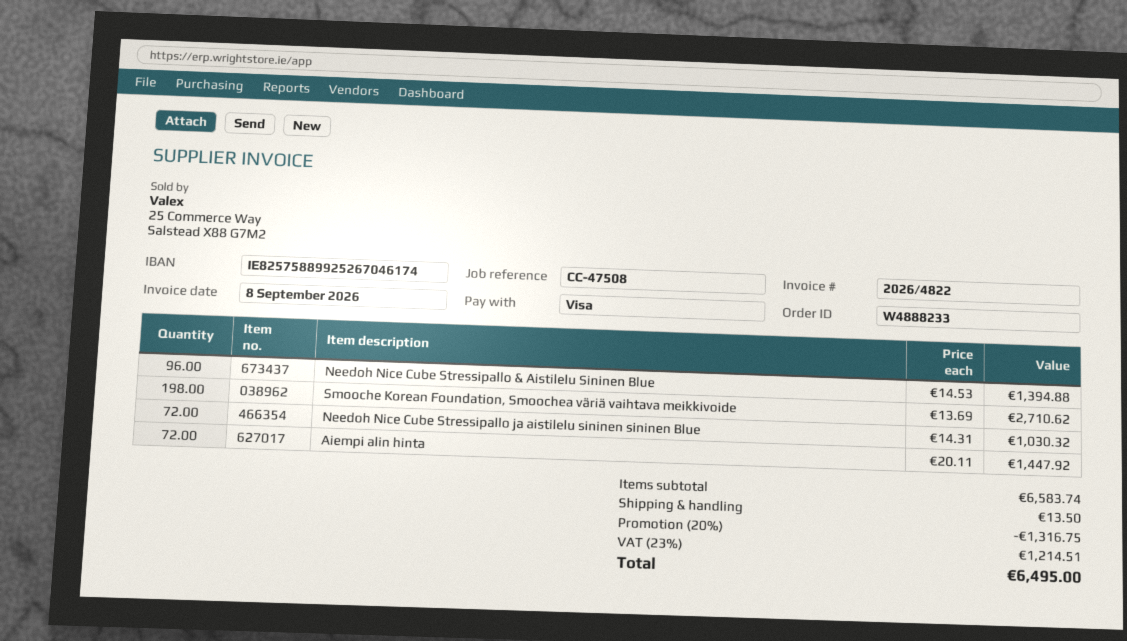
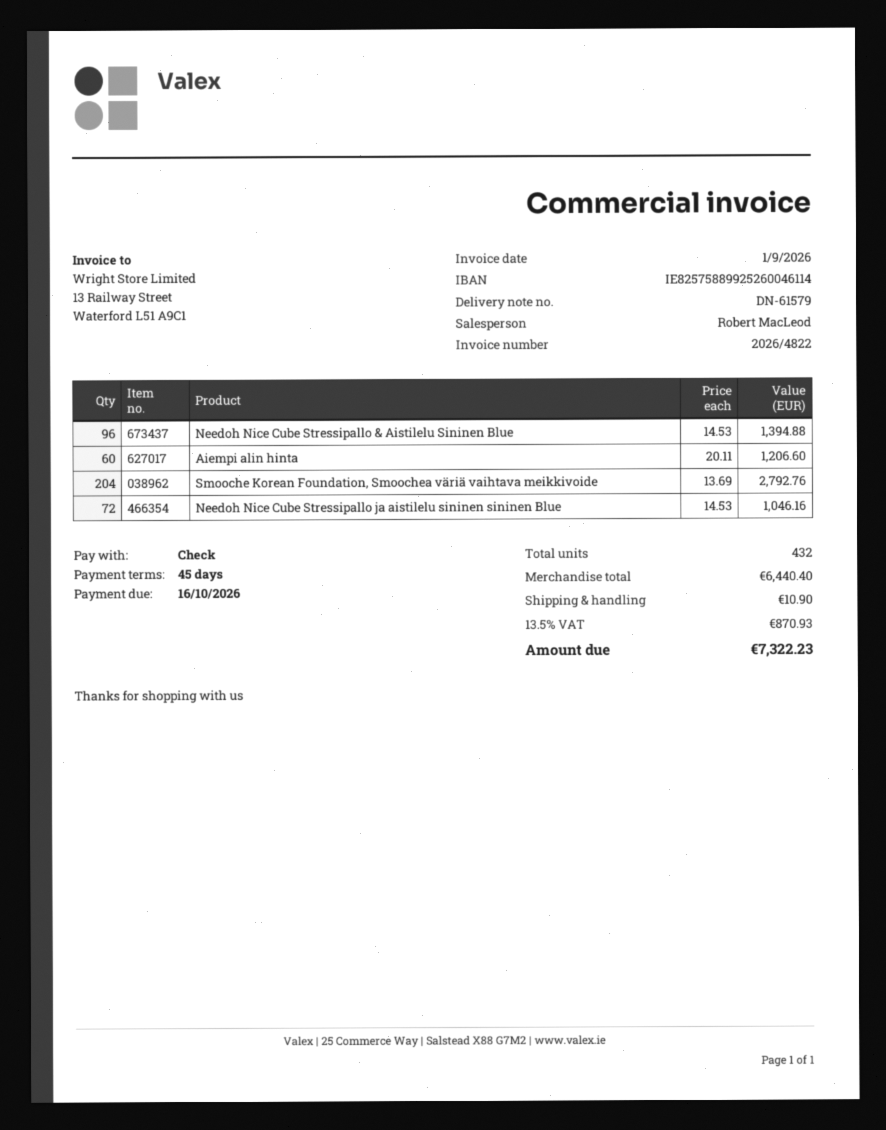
invoice date: 2026-09-08 -> 2026-09-01
payment method: Visa -> cheque
bank account: IE82575889925267046174 -> IE82575889925260046114
Smooche Korean Foundation, Smoochea väriä vaihtava meikkivoide: 198 x 13.69 = 2710.62 -> 204 x 13.69 = 2792.76
Needoh Nice Cube Stressipallo ja aistilelu sininen sininen Blue: 72 x 14.31 = 1030.32 -> 72 x 14.53 = 1046.16
Aiempi alin hinta: 72 x 20.11 = 1447.92 -> 60 x 20.11 = 1206.60
subtotal: 6583.74 -> 6440.40
discount: 20% = 1316.75 -> none
shipping: 13.50 -> 10.90
tax: 23% = 1214.51 -> 13.5% = 870.93
total: 6495.00 -> 7322.23

